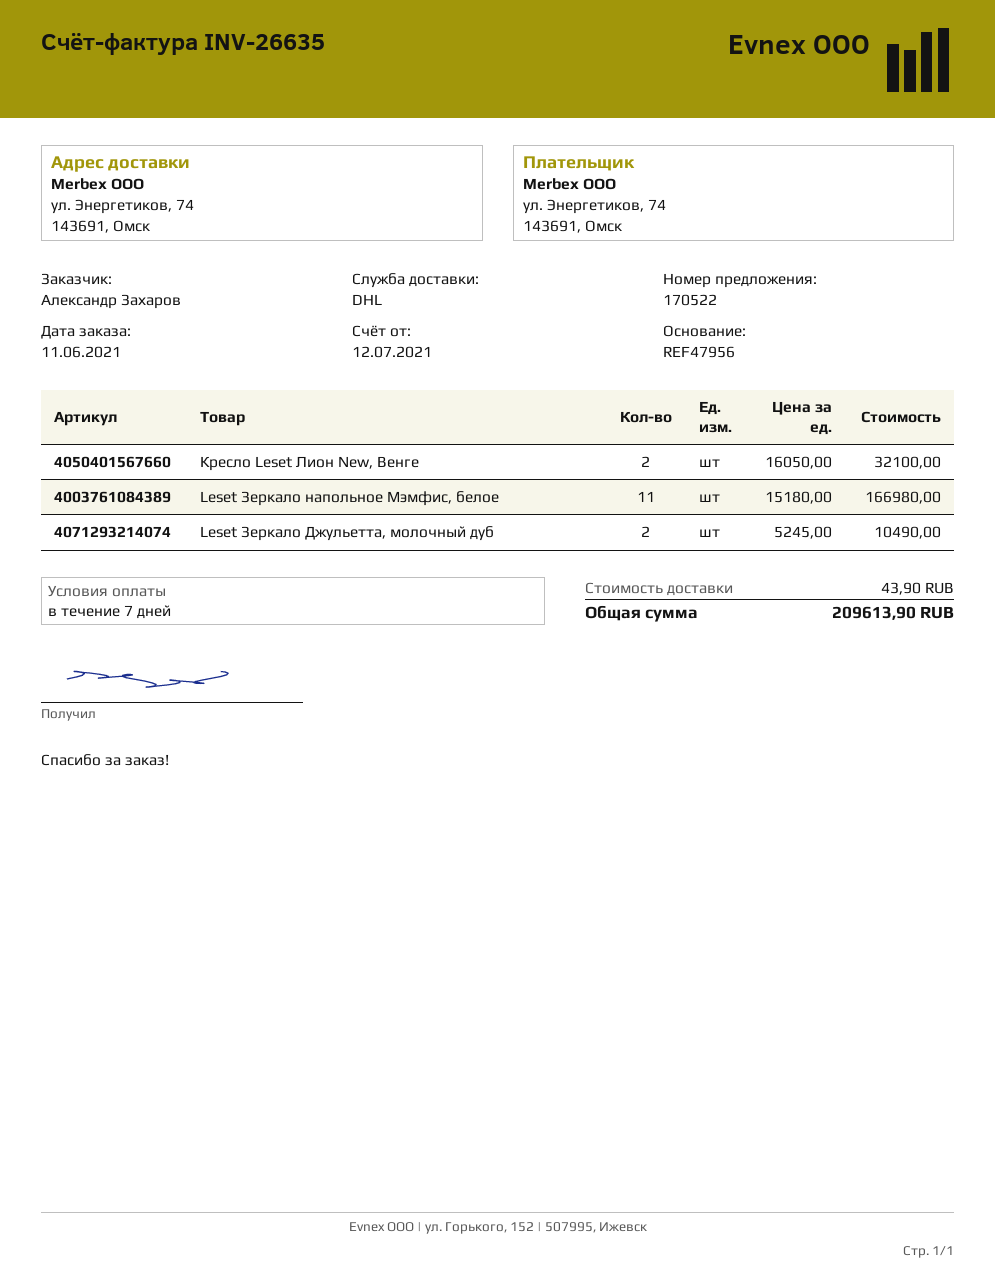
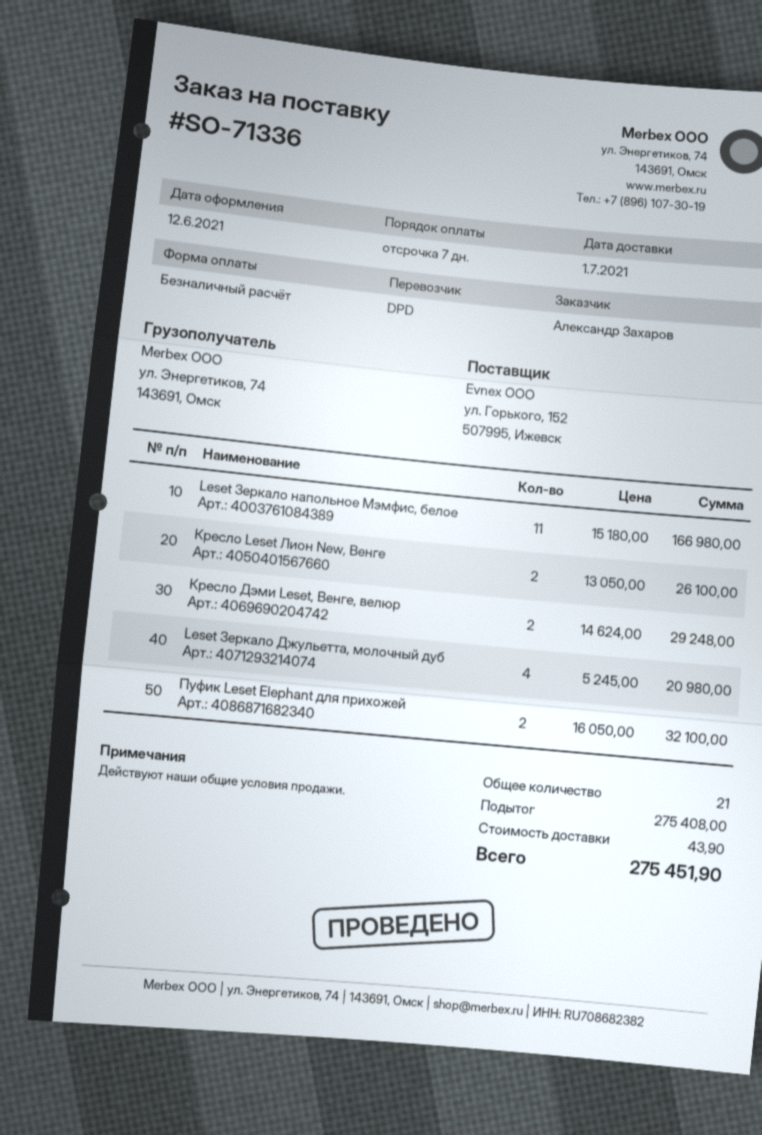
order date: 2021-06-11 -> 2021-06-12
shipping method: DHL -> DPD
Кресло Leset Лион New, Венге: 2 x 16050.00 = 32100.00 -> 2 x 13050.00 = 26100.00
Leset Зеркало Джульетта, молочный дуб: 2 x 5245.00 = 10490.00 -> 4 x 5245.00 = 20980.00
Кресло Дэми Leset, Венге, велюр: none -> 2 x 14624.00 = 29248.00
Пуфик Leset Elephant для прихожей: none -> 2 x 16050.00 = 32100.00
total: 209613.90 -> 275451.90

